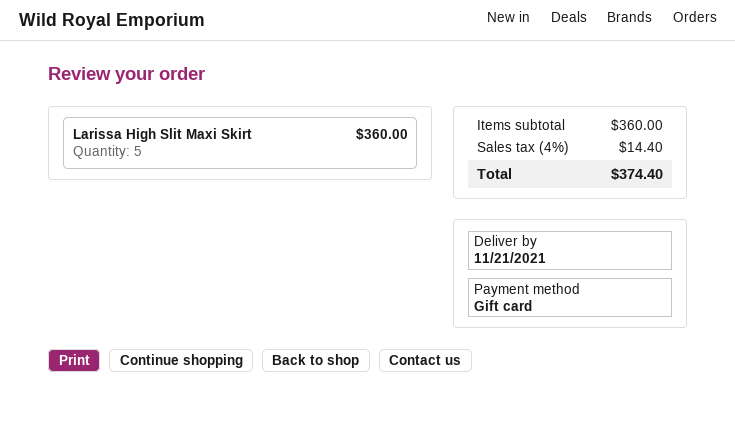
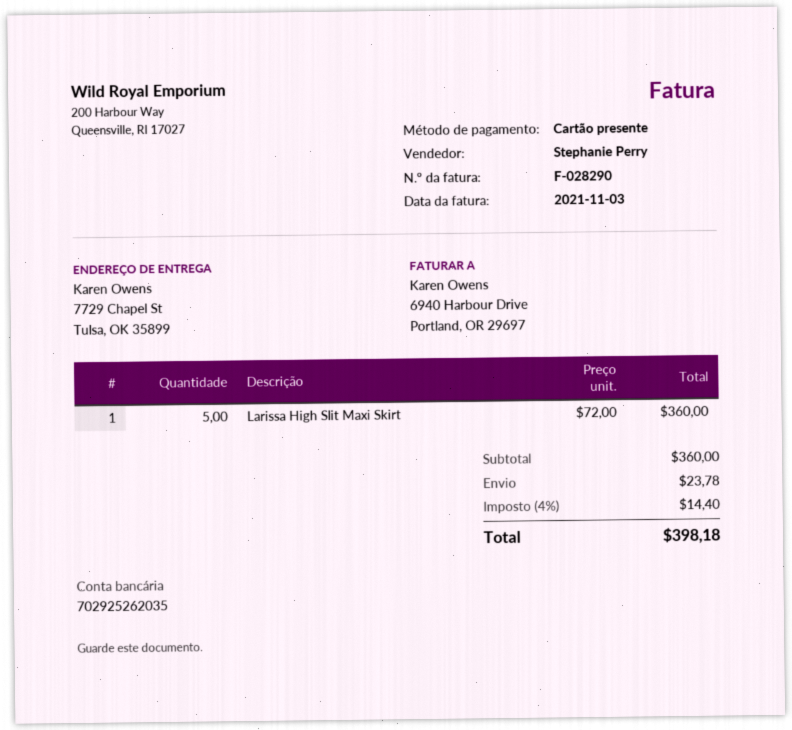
shipping: none -> 23.78
total: 374.40 -> 398.18

